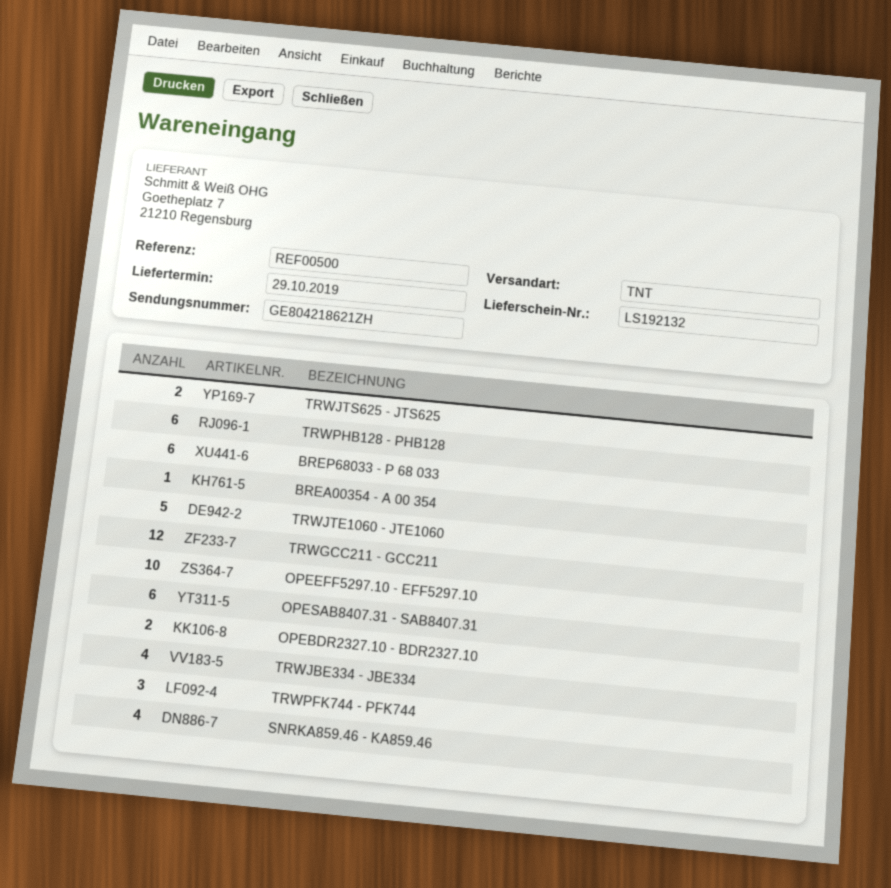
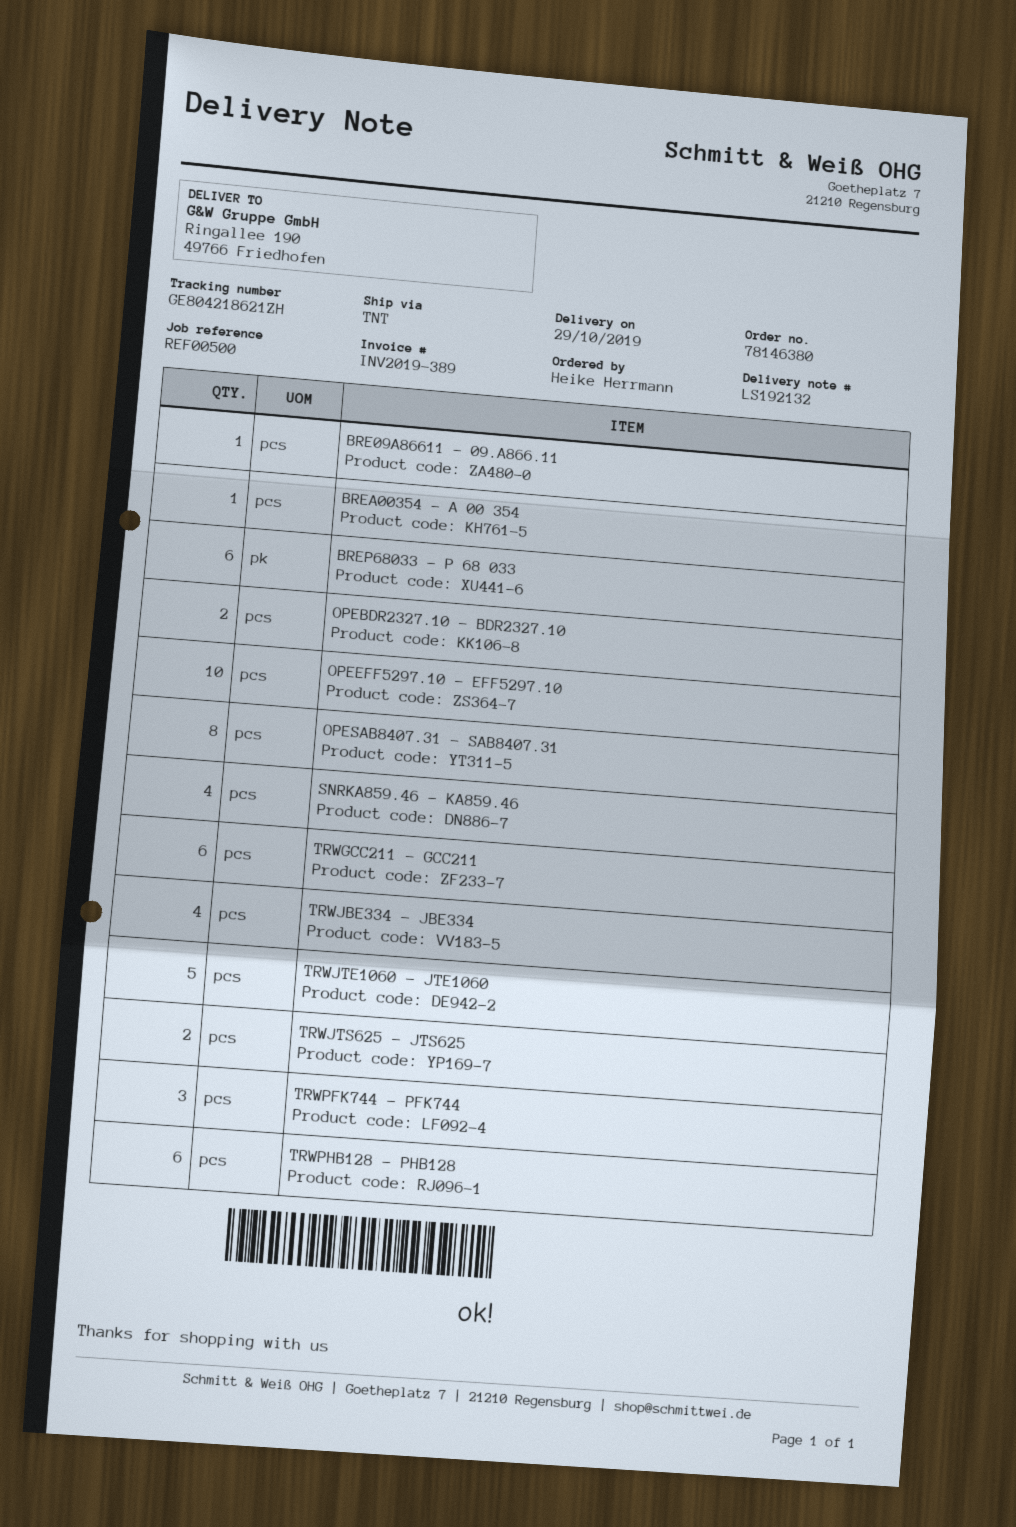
TRWGCC211 - GCC211: 12 -> 6
OPESAB8407.31 - SAB8407.31: 6 -> 8
BRE09A86611 - 09.A866.11: none -> 1

